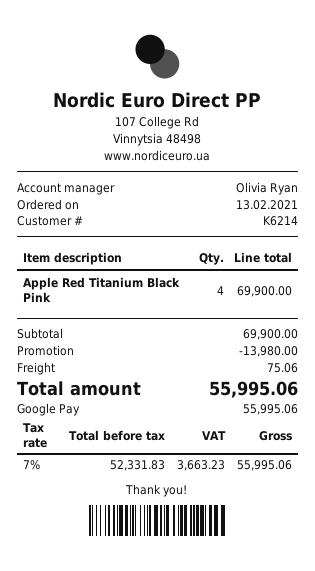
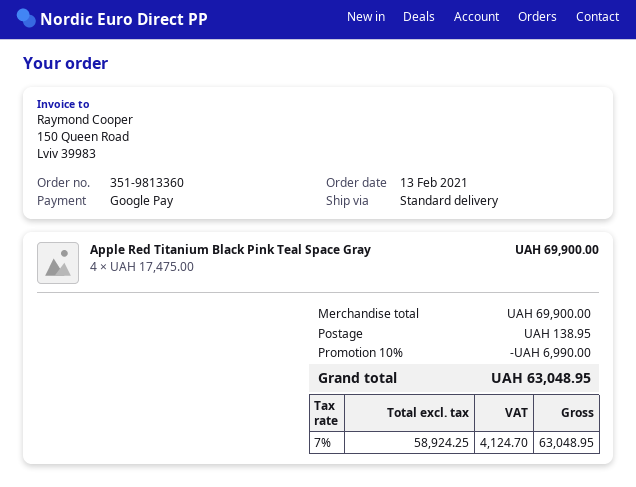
discount: 13980.00 -> 6990.00
shipping: 75.06 -> 138.95
net: 52331.83 -> 58924.25
tax: 7% = 3663.23 -> 7% = 4124.70
total: 55995.06 -> 63048.95

